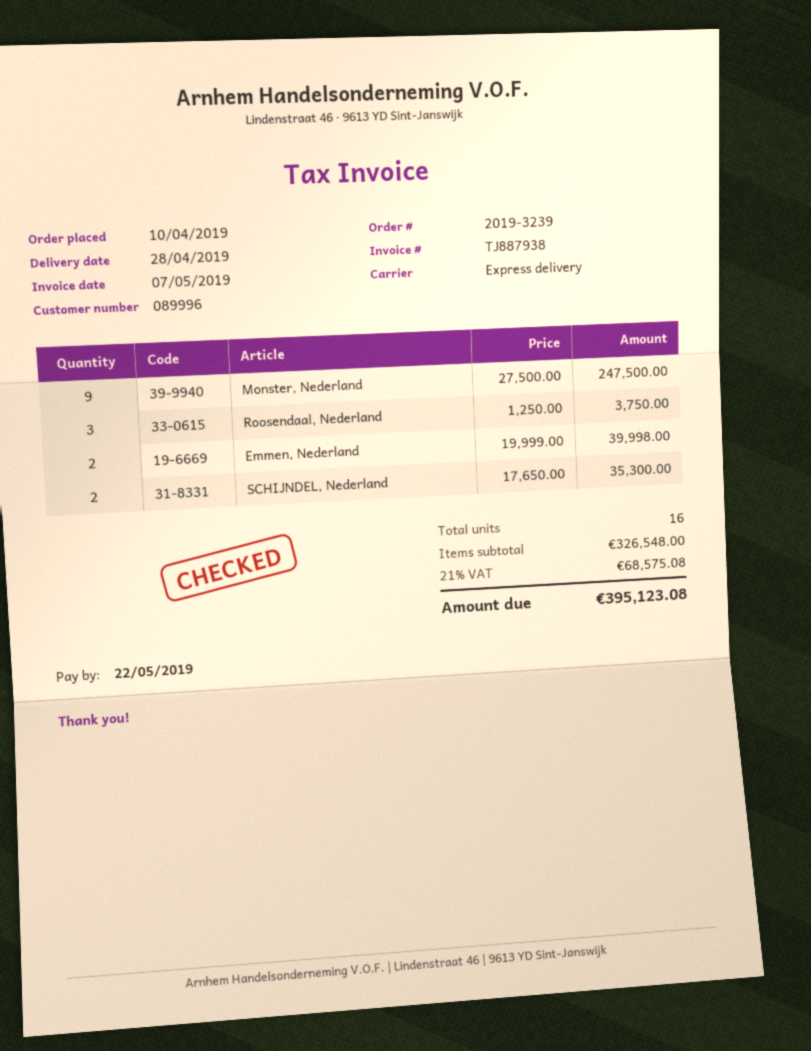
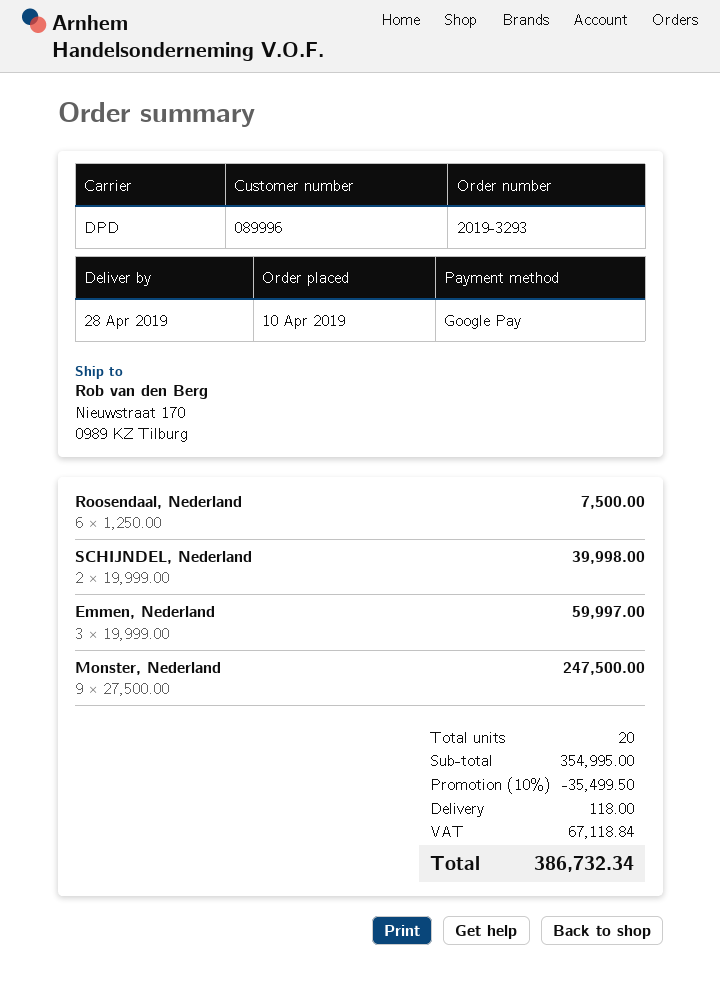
order number: 2019-3239 -> 2019-3293
shipping method: express -> DPD
Roosendaal, Nederland: 3 x 1250.00 = 3750.00 -> 6 x 1250.00 = 7500.00
Emmen, Nederland: 2 x 19999.00 = 39998.00 -> 3 x 19999.00 = 59997.00
SCHIJNDEL, Nederland: 2 x 17650.00 = 35300.00 -> 2 x 19999.00 = 39998.00
total quantity: 16 -> 20
subtotal: 326548.00 -> 354995.00
discount: none -> 10% = 35499.50
shipping: none -> 118.00
tax: 68575.08 -> 67118.84
total: 395123.08 -> 386732.34

